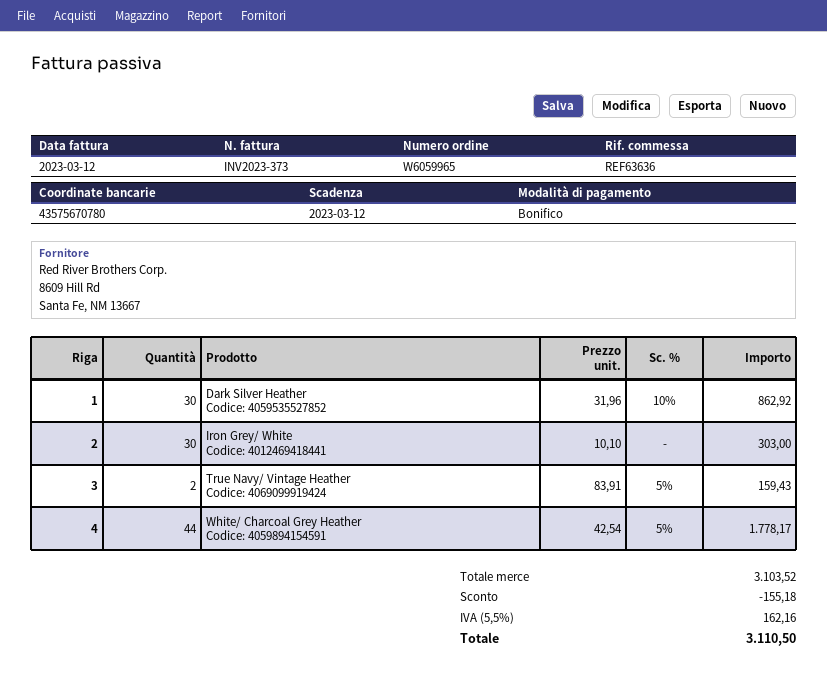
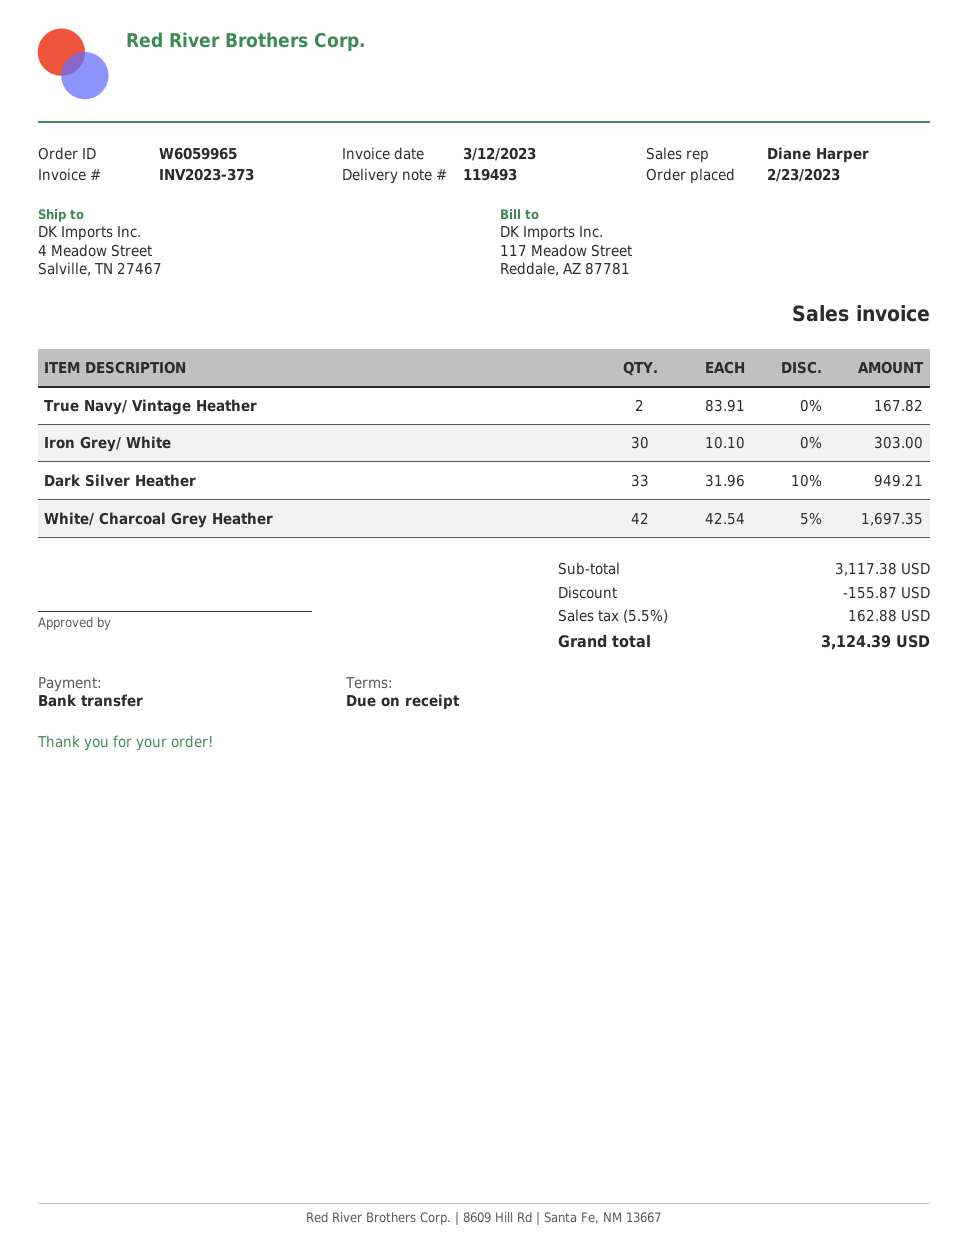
Dark Silver Heather: 30 x 31.96 - 10% = 862.92 -> 33 x 31.96 - 10% = 949.21
True Navy/ Vintage Heather: 2 x 83.91 - 5% = 159.43 -> 2 x 83.91 = 167.82
White/ Charcoal Grey Heather: 44 x 42.54 - 5% = 1778.17 -> 42 x 42.54 - 5% = 1697.35
subtotal: 3103.52 -> 3117.38
discount: 155.18 -> 155.87
tax: 5.5% = 162.16 -> 5.5% = 162.88
total: 3110.50 -> 3124.39

